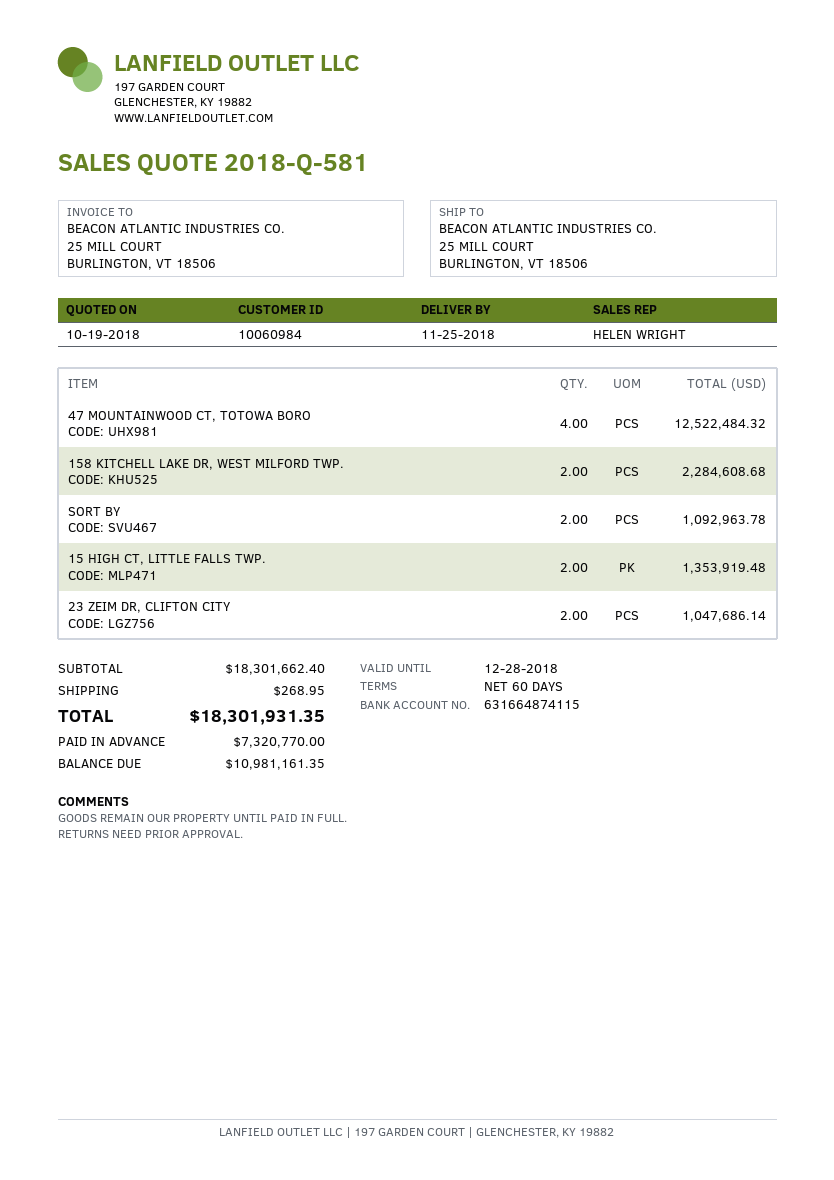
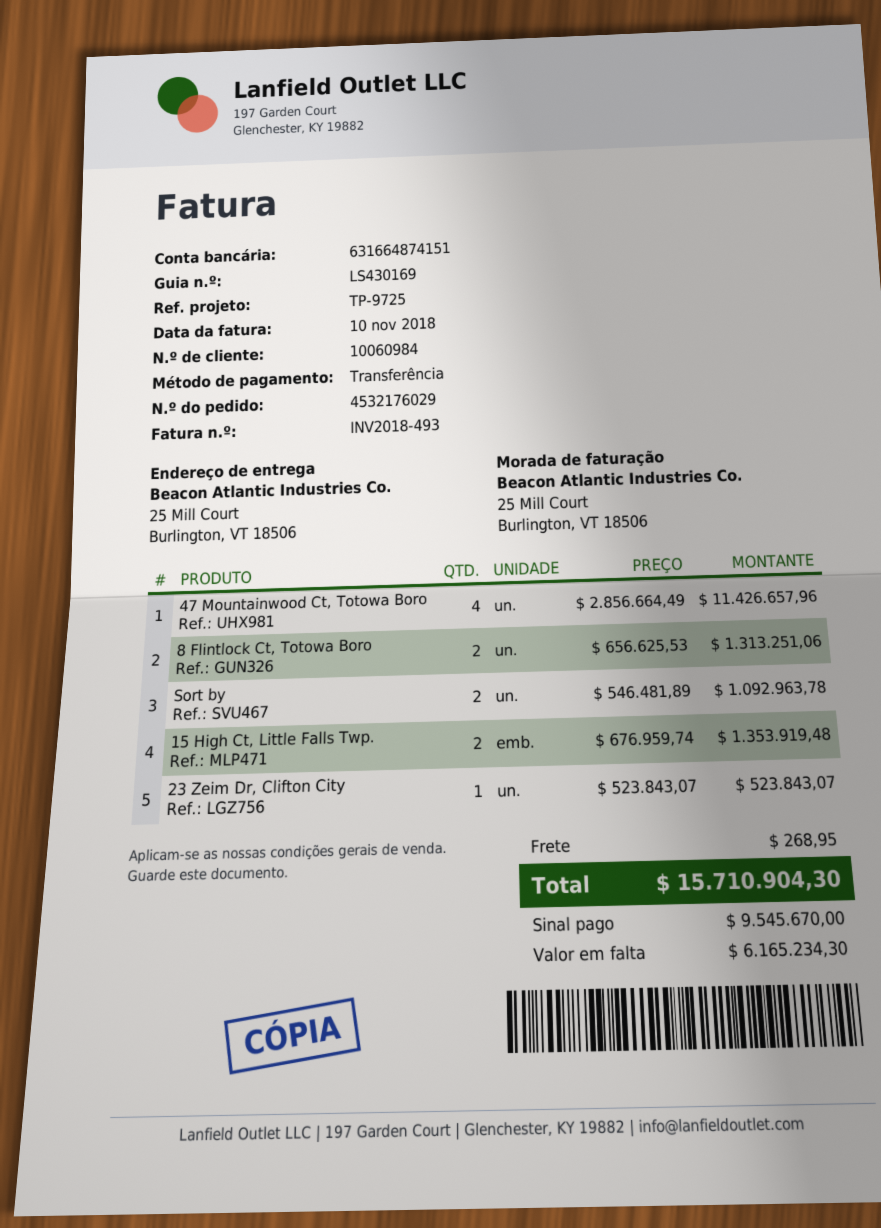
bank account: 631664874115 -> 631664874151
47 MOUNTAINWOOD CT, TOTOWA BORO: 4 for 12522484.32 -> 4 for 11426657.96
158 KITCHELL LAKE DR, WEST MILFORD TWP.: 2 for 2284608.68 -> none
23 ZEIM DR, CLIFTON CITY: 2 for 1047686.14 -> 1 for 523843.07
8 Flintlock Ct, Totowa Boro: none -> 2 for 1313251.06
total: 18301931.35 -> 15710904.30
deposit: 7320770.00 -> 9545670.00
balance: 10981161.35 -> 6165234.30

